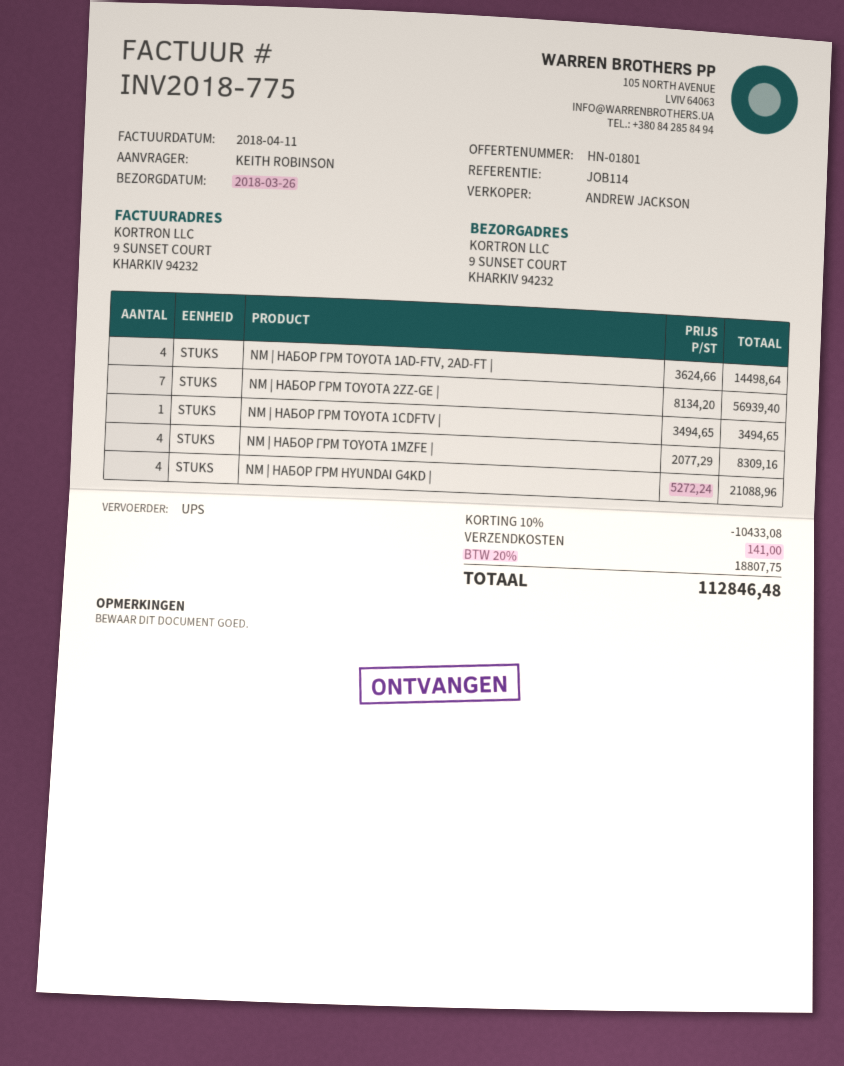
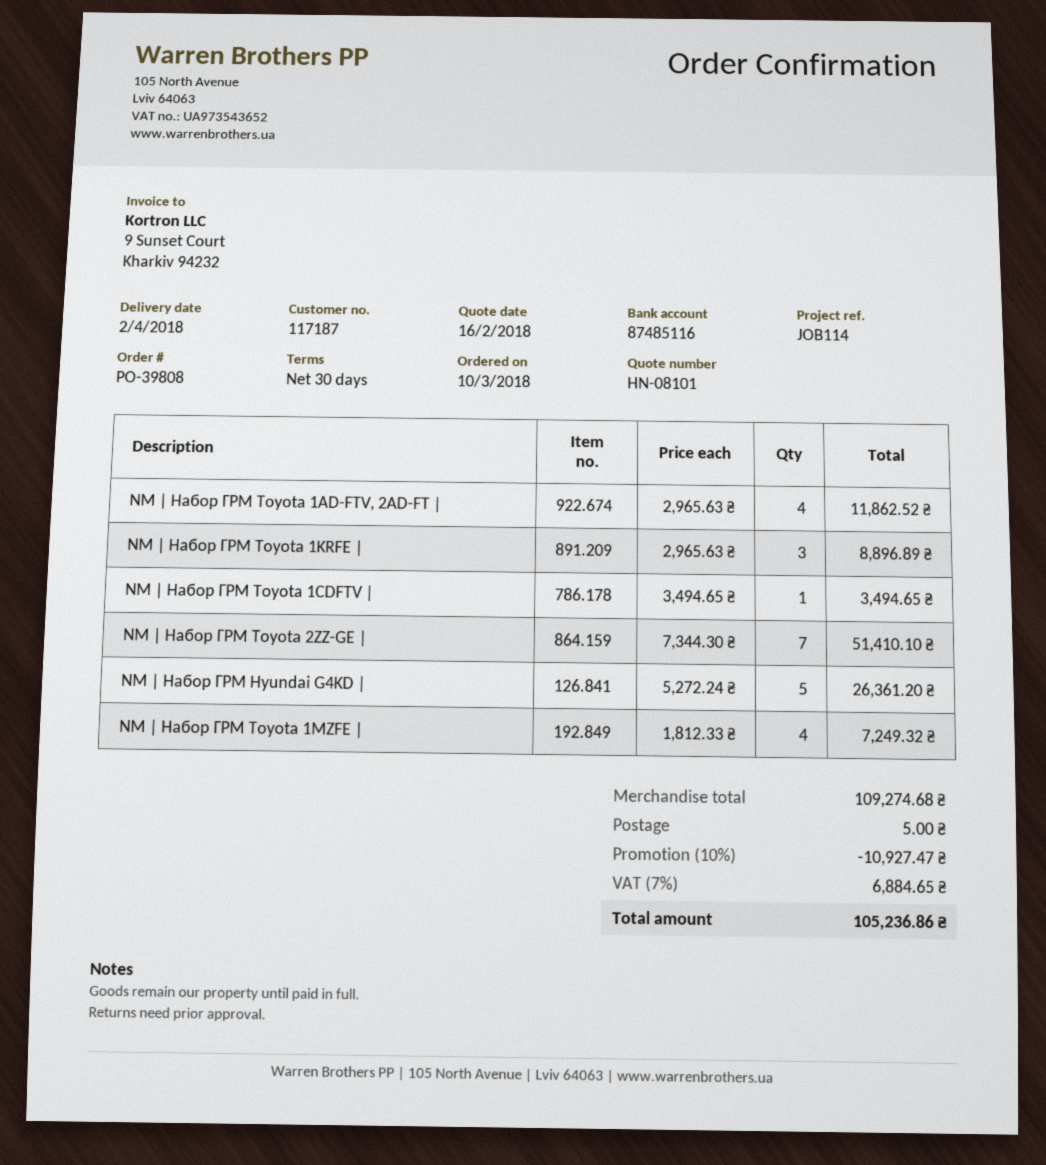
quote number: HN-01801 -> HN-08101
delivery date: 2018-03-26 -> 2018-04-02
NM | НАБОР ГРМ TOYOTA 1AD-FTV, 2AD-FT |: 4 x 3624.66 = 14498.64 -> 4 x 2965.63 = 11862.52
NM | НАБОР ГРМ TOYOTA 2ZZ-GE |: 7 x 8134.20 = 56939.40 -> 7 x 7344.30 = 51410.10
NM | НАБОР ГРМ TOYOTA 1MZFE |: 4 x 2077.29 = 8309.16 -> 4 x 1812.33 = 7249.32
NM | НАБОР ГРМ HYUNDAI G4KD |: 4 x 5272.24 = 21088.96 -> 5 x 5272.24 = 26361.20
NM | Набор ГРМ Toyota 1KRFE |: none -> 3 x 2965.63 = 8896.89
discount: 10% = 10433.08 -> 10% = 10927.47
shipping: 141.00 -> 5.00
tax: 20% = 18807.75 -> 7% = 6884.65
total: 112846.48 -> 105236.86

